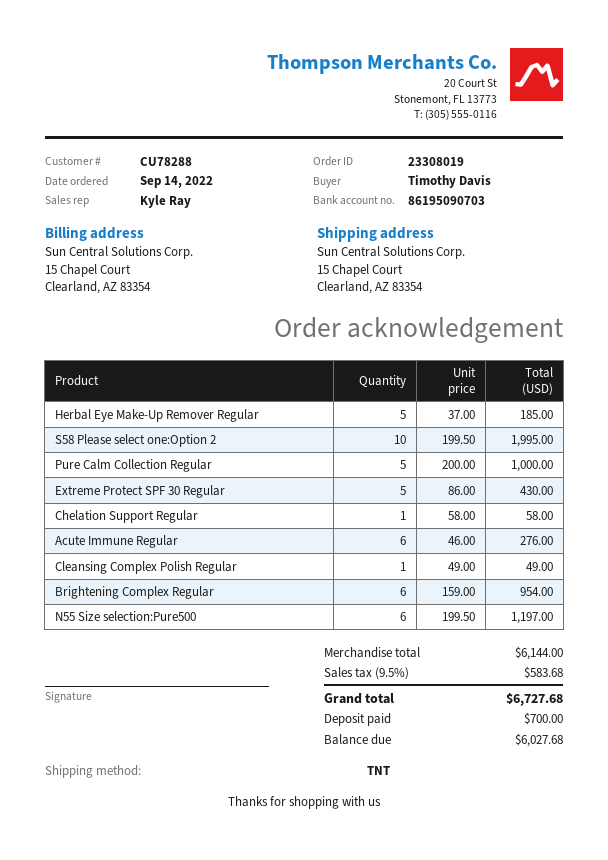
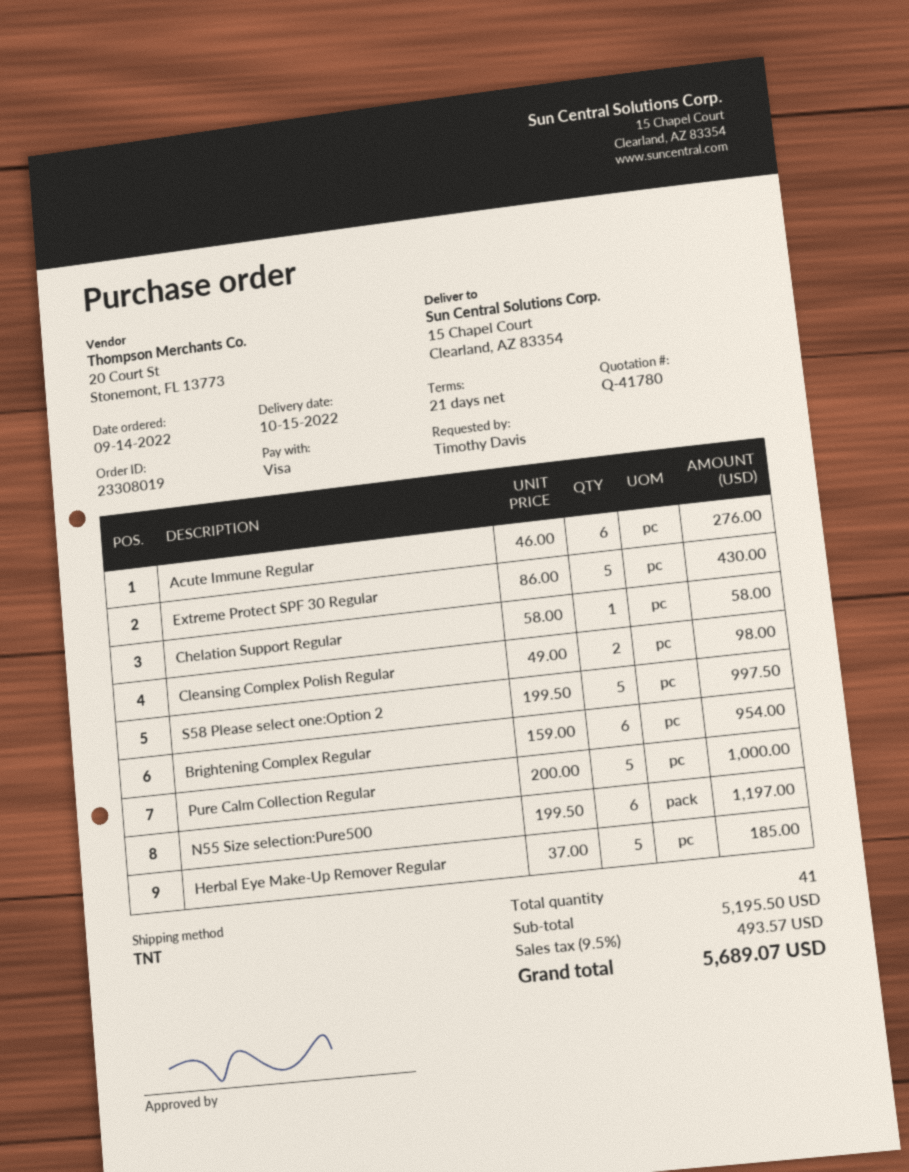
S58 Please select one:Option 2: 10 x 199.50 = 1995.00 -> 5 x 199.50 = 997.50
Cleansing Complex Polish Regular: 1 x 49.00 = 49.00 -> 2 x 49.00 = 98.00
subtotal: 6144.00 -> 5195.50
tax: 9.5% = 583.68 -> 9.5% = 493.57
total: 6727.68 -> 5689.07

